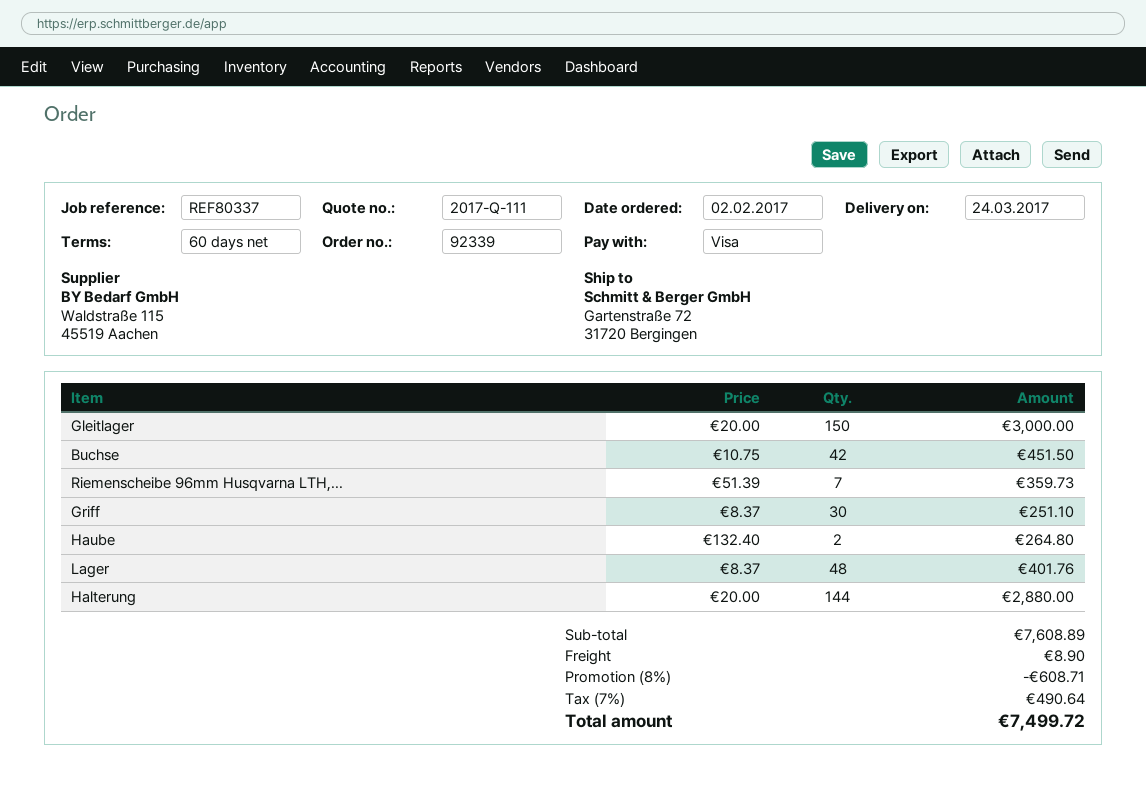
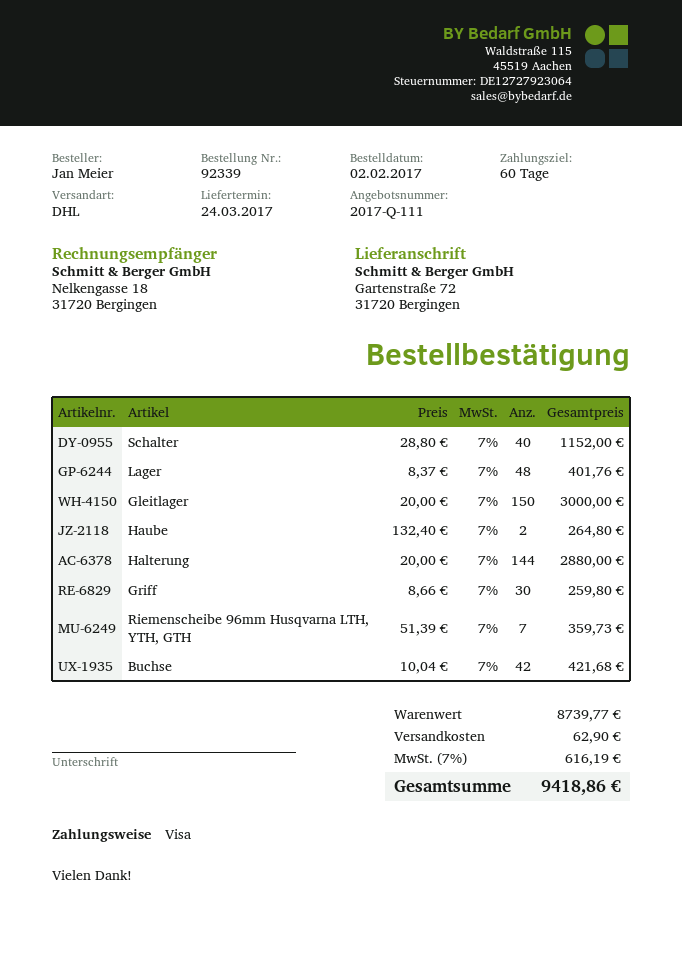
Buchse: 42 x 10.75 = 451.50 -> 42 x 10.04 = 421.68
Griff: 30 x 8.37 = 251.10 -> 30 x 8.66 = 259.80
Schalter: none -> 40 x 28.80 = 1152.00
subtotal: 7608.89 -> 8739.77
discount: 8% = 608.71 -> none
shipping: 8.90 -> 62.90
tax: 7% = 490.64 -> 7% = 616.19
total: 7499.72 -> 9418.86

